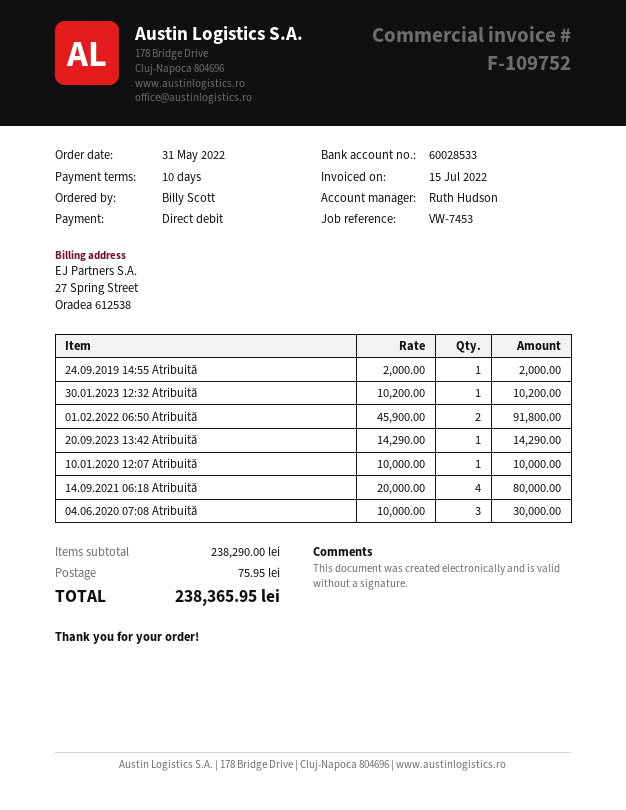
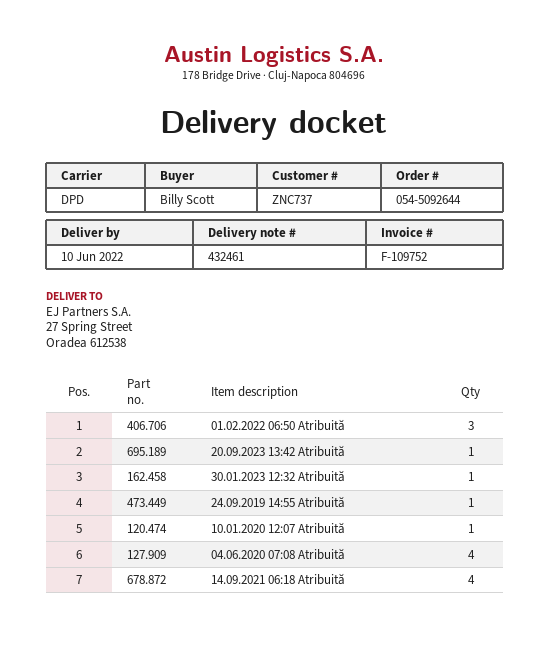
01.02.2022 06:50 Atribuită: 2 -> 3
04.06.2020 07:08 Atribuită: 3 -> 4

